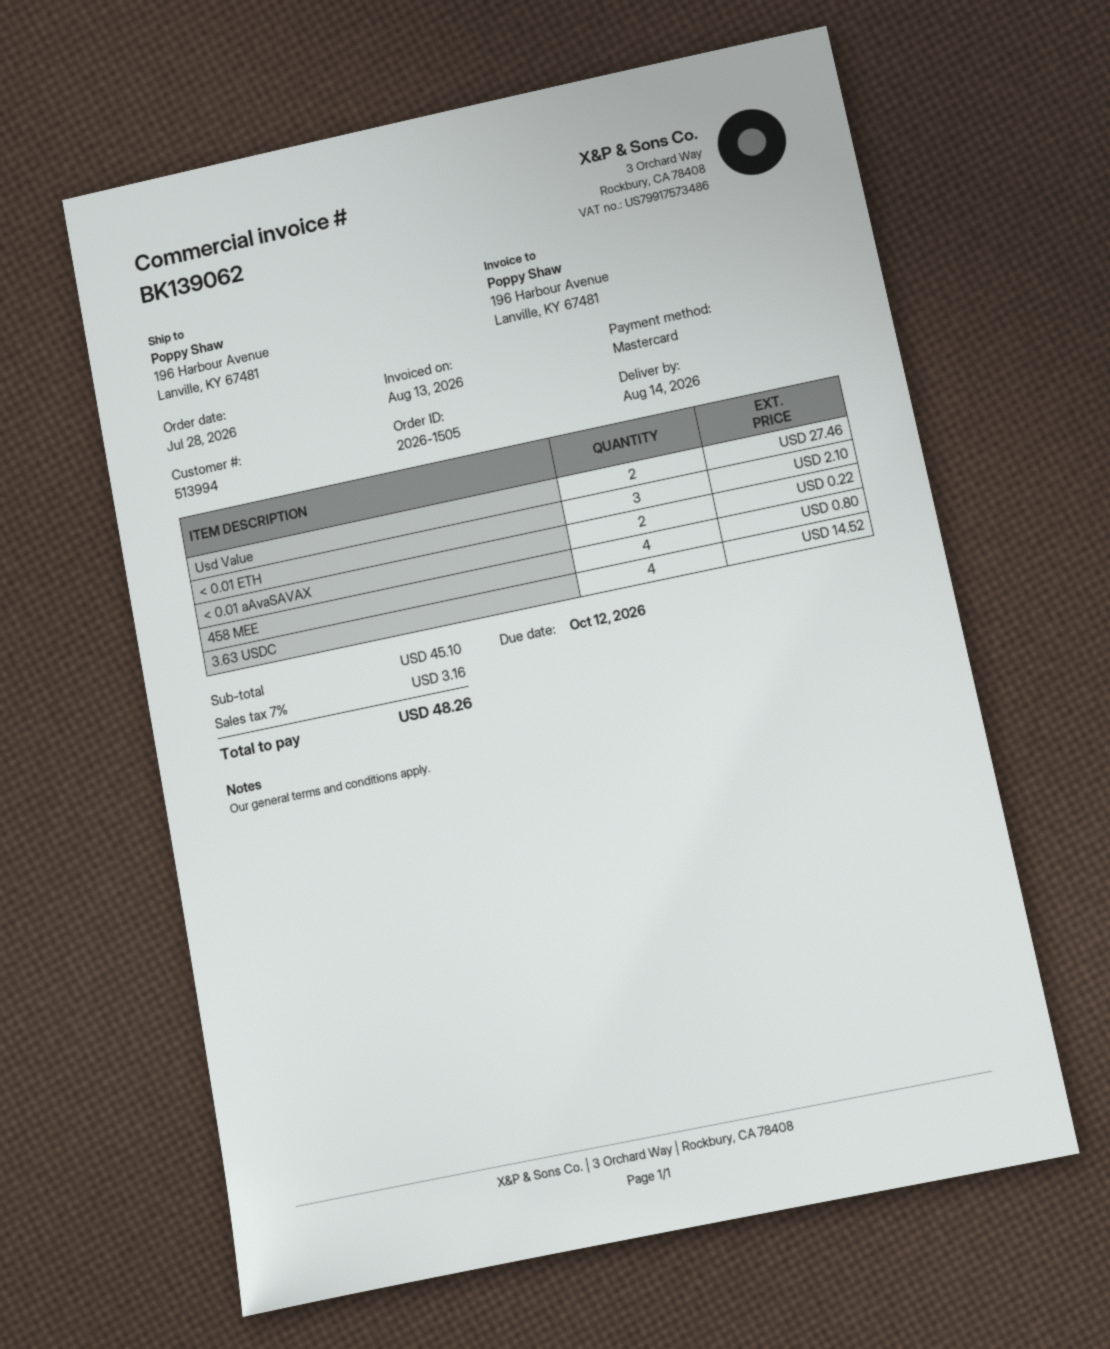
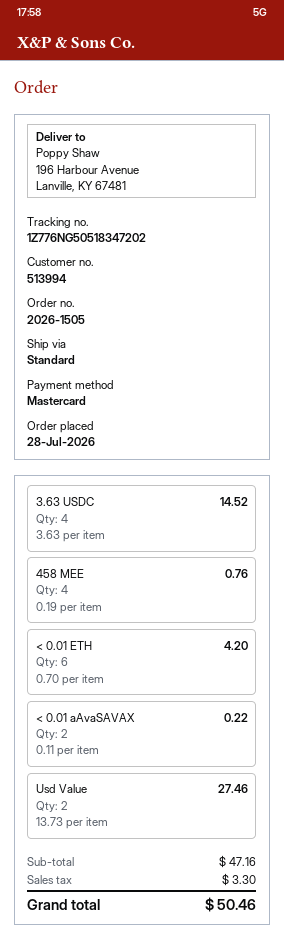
< 0.01 ETH: 3 for 2.10 -> 6 for 4.20
458 MEE: 4 for 0.80 -> 4 for 0.76
subtotal: 45.10 -> 47.16
tax: 3.16 -> 3.30
total: 48.26 -> 50.46

